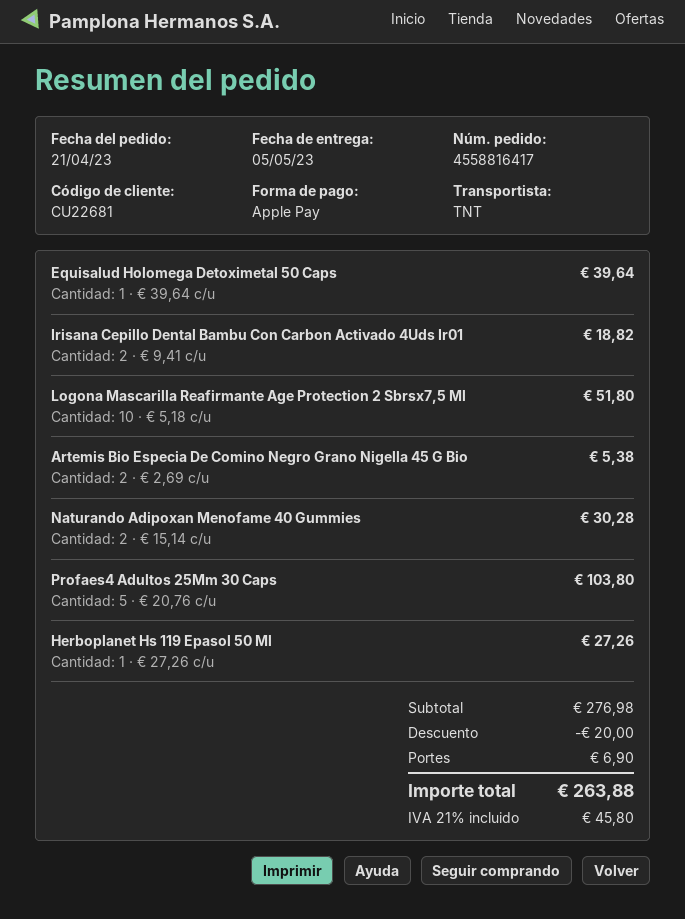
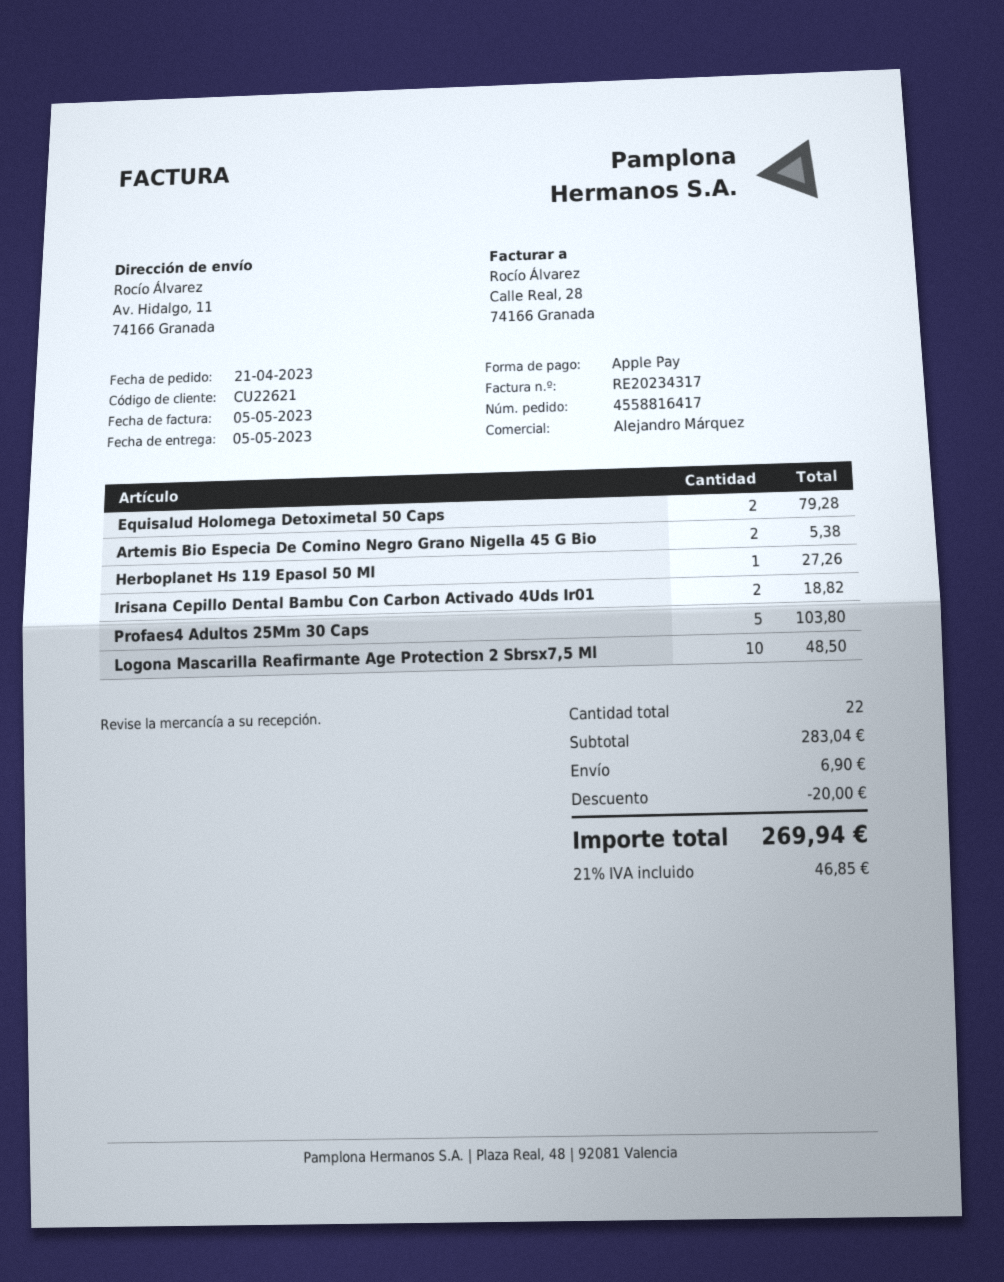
customer number: CU22681 -> CU22621
Equisalud Holomega Detoximetal 50 Caps: 1 for 39.64 -> 2 for 79.28
Logona Mascarilla Reafirmante Age Protection 2 Sbrsx7,5 Ml: 10 for 51.80 -> 10 for 48.50
Naturando Adipoxan Menofame 40 Gummies: 2 for 30.28 -> none
subtotal: 276.98 -> 283.04
tax: 21% = 45.80 -> 21% = 46.85
total: 263.88 -> 269.94

